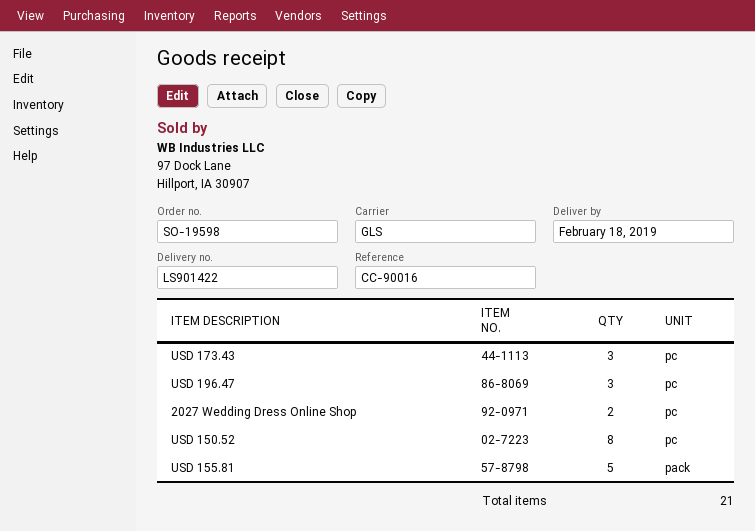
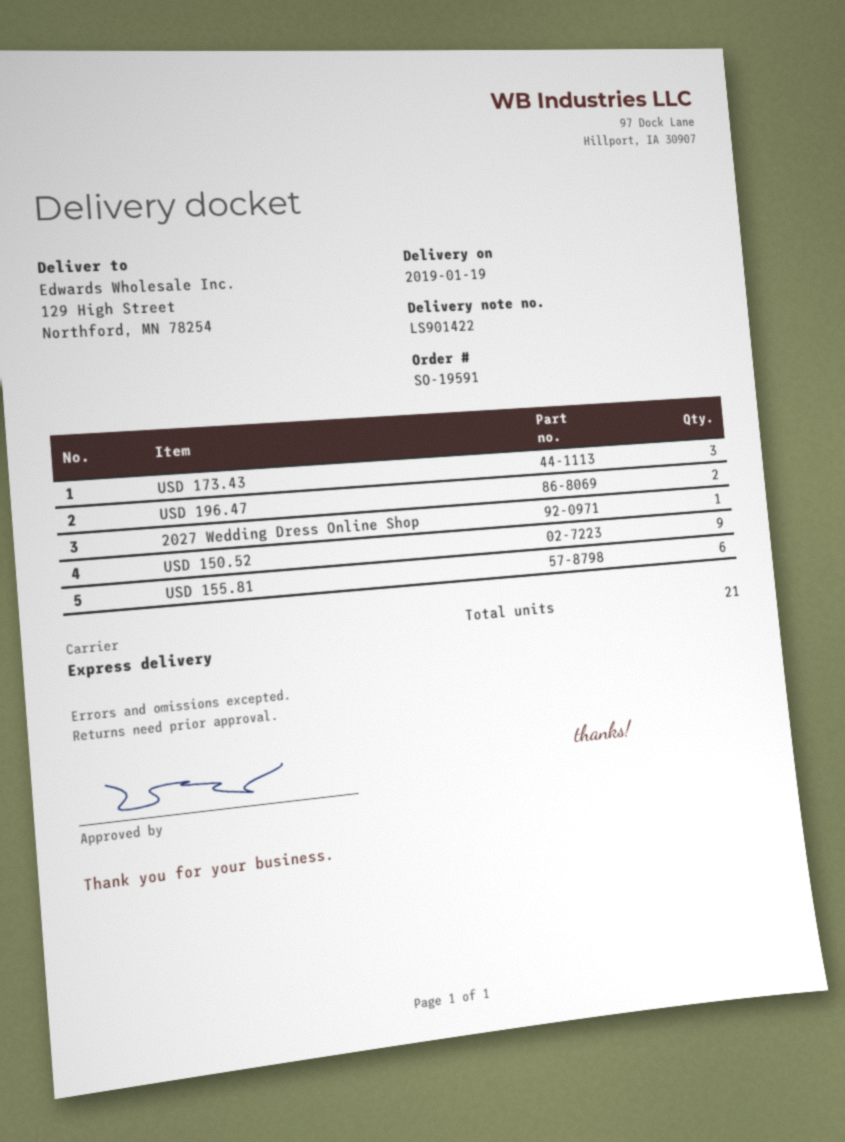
order number: SO-19598 -> SO-19591
delivery date: 2019-02-18 -> 2019-01-19
shipping method: GLS -> express
USD 196.47: 3 -> 2
2027 Wedding Dress Online Shop: 2 -> 1
USD 150.52: 8 -> 9
USD 155.81: 5 -> 6

